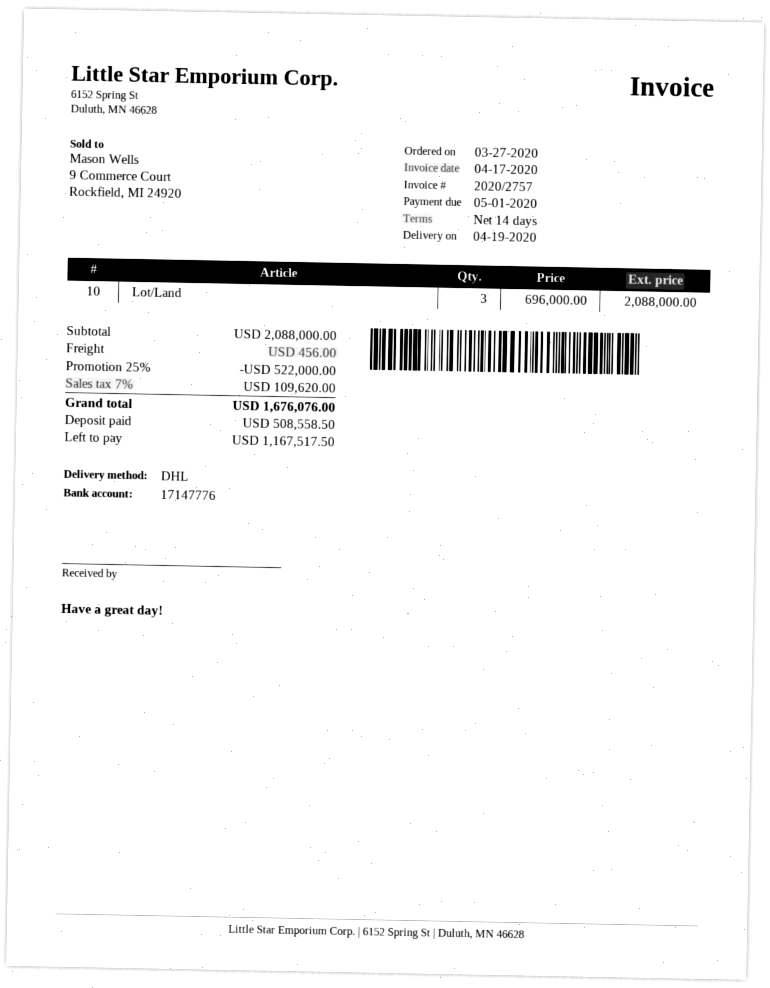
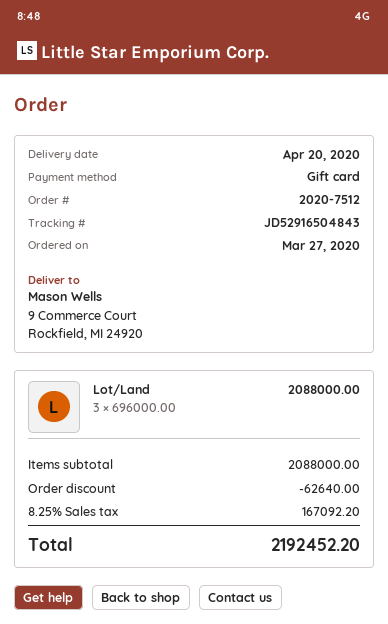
delivery date: 2020-04-19 -> 2020-04-20
discount: 522000.00 -> 62640.00
shipping: 456.00 -> none
tax: 7% = 109620.00 -> 8.25% = 167092.20
total: 1676076.00 -> 2192452.20

